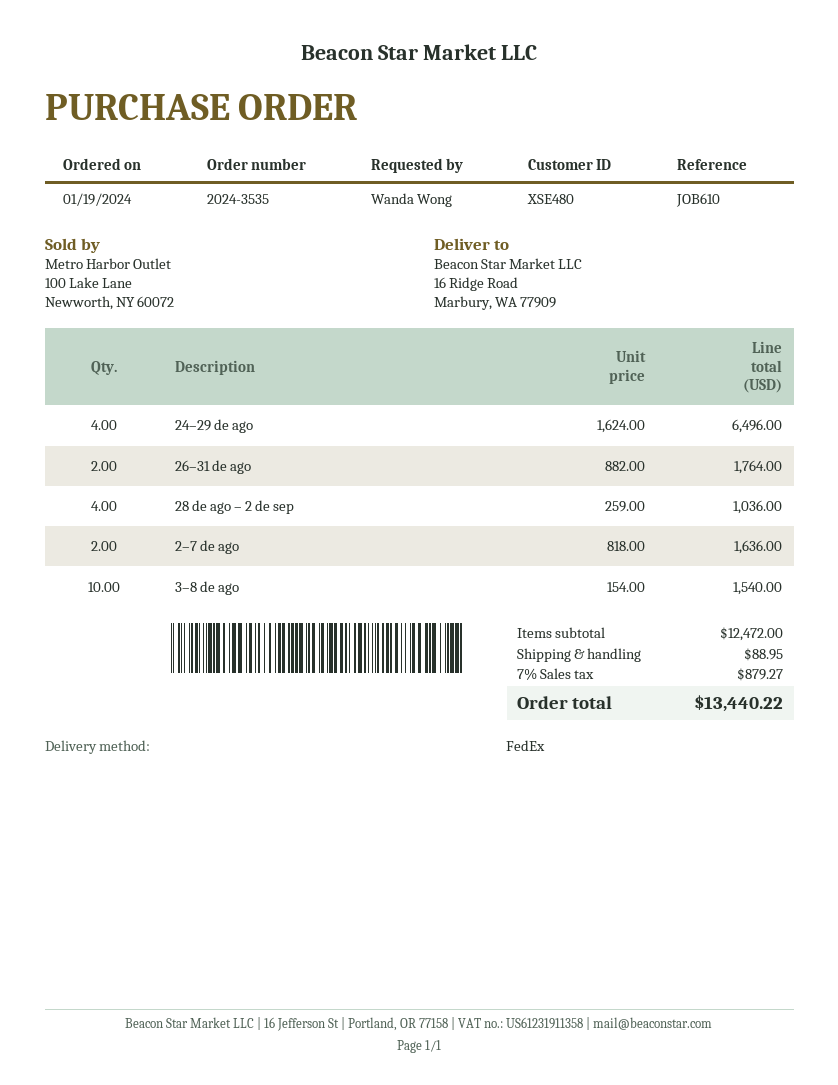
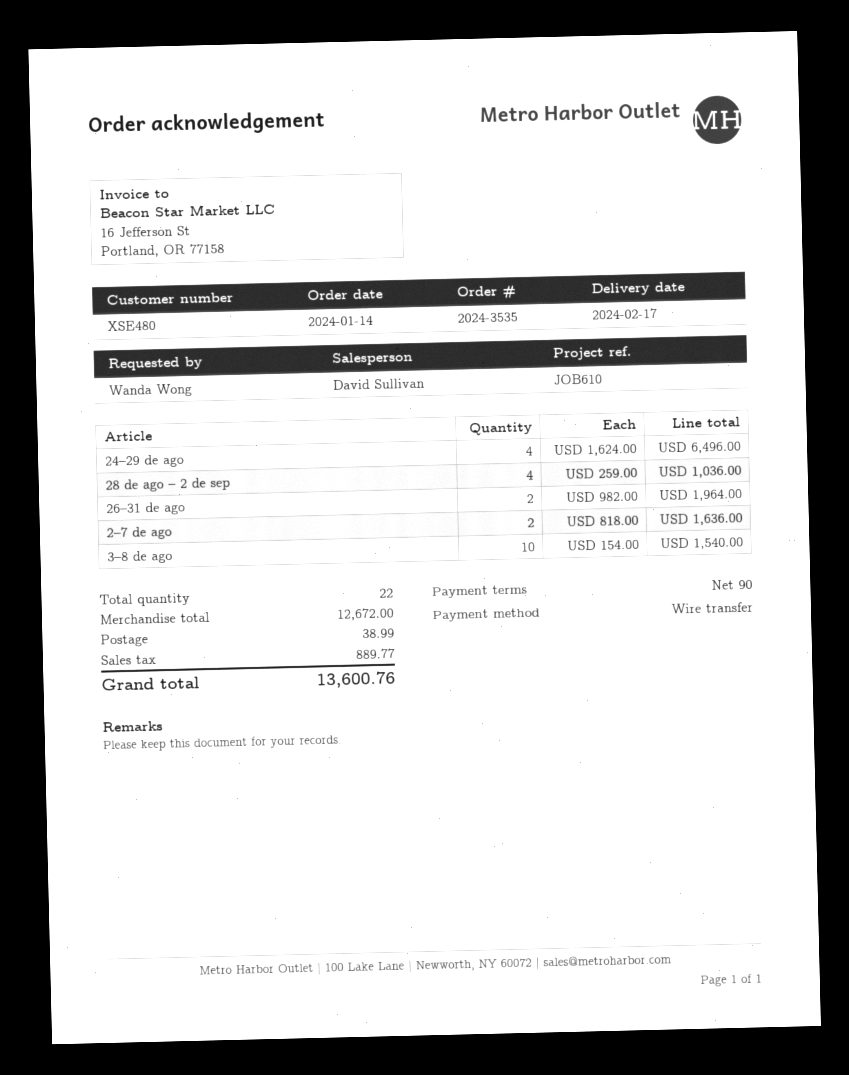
order date: 2024-01-19 -> 2024-01-14
26–31 de ago: 2 x 882.00 = 1764.00 -> 2 x 982.00 = 1964.00
subtotal: 12472.00 -> 12672.00
shipping: 88.95 -> 38.99
tax: 879.27 -> 889.77
total: 13440.22 -> 13600.76

